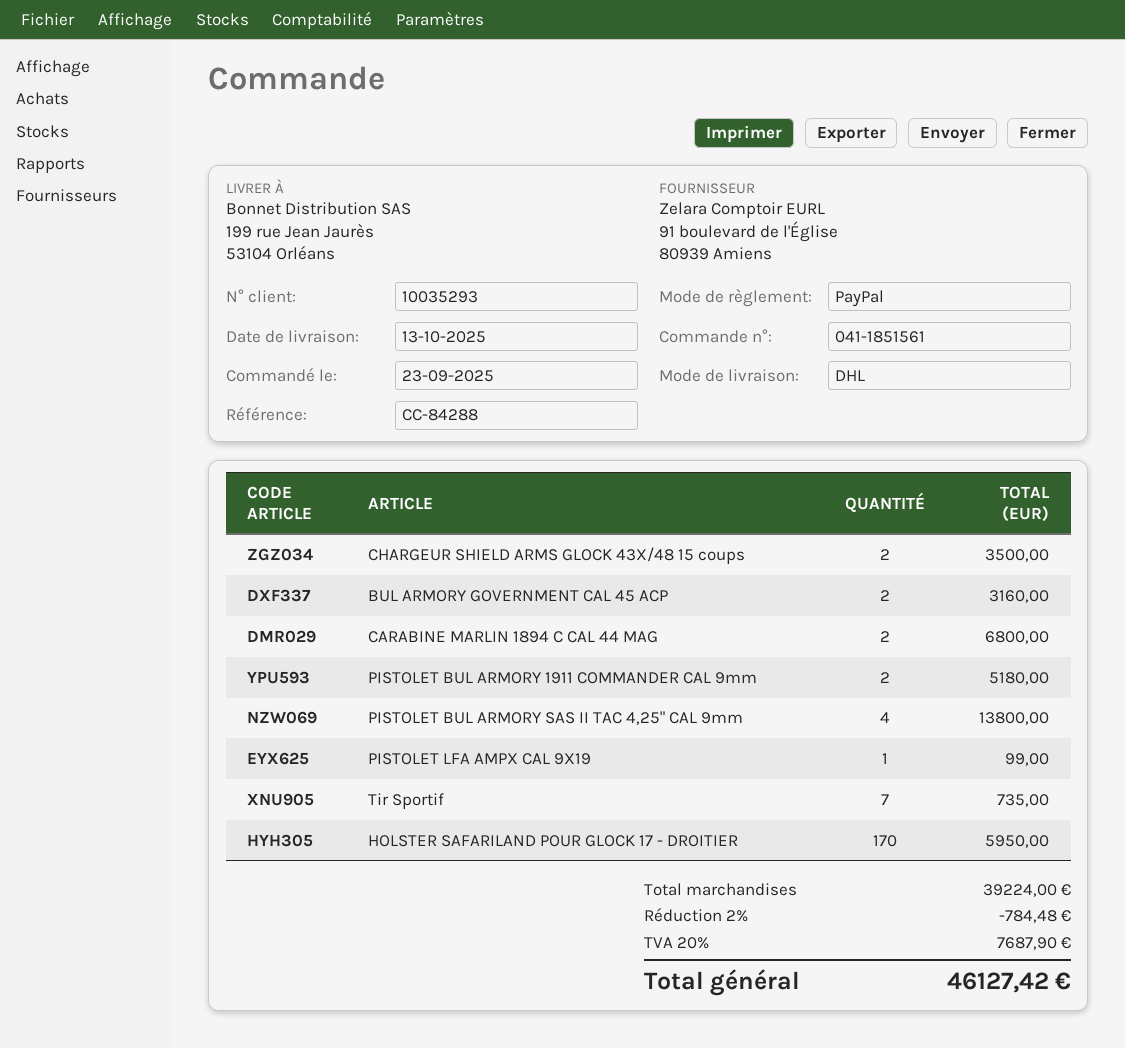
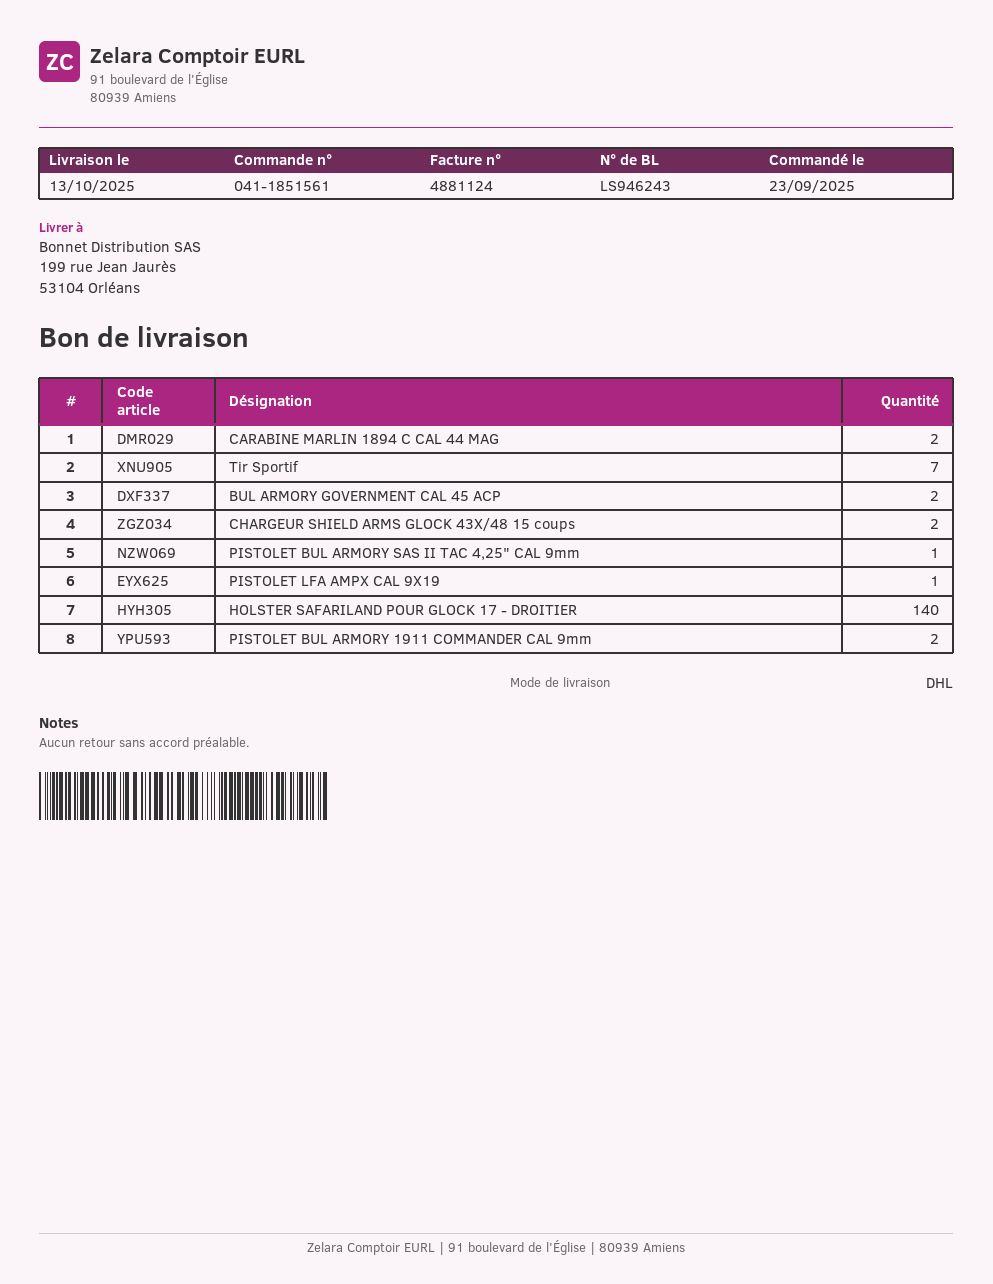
PISTOLET BUL ARMORY SAS II TAC 4,25" CAL 9mm: 4 -> 1
HOLSTER SAFARILAND POUR GLOCK 17 - DROITIER: 170 -> 140

